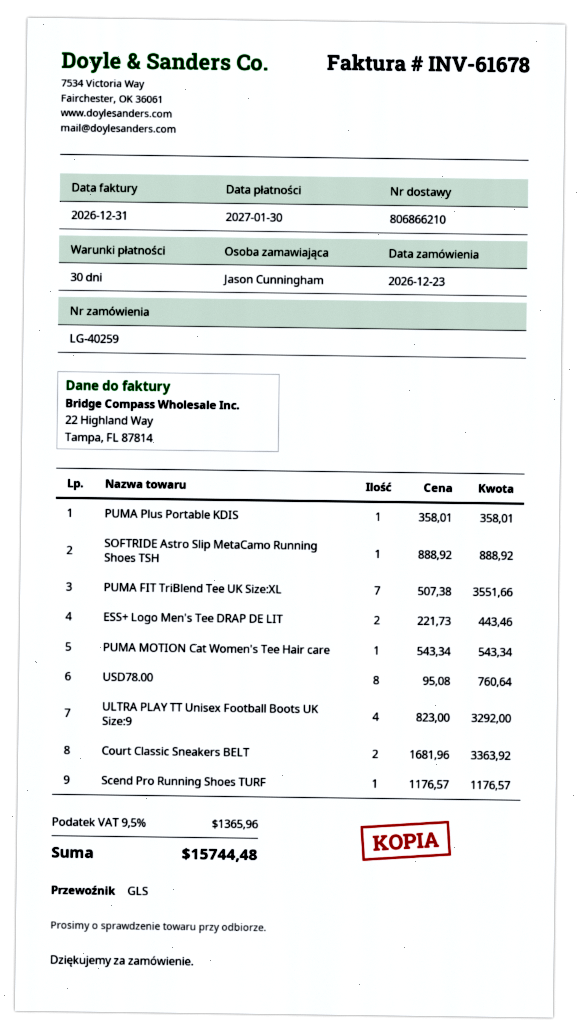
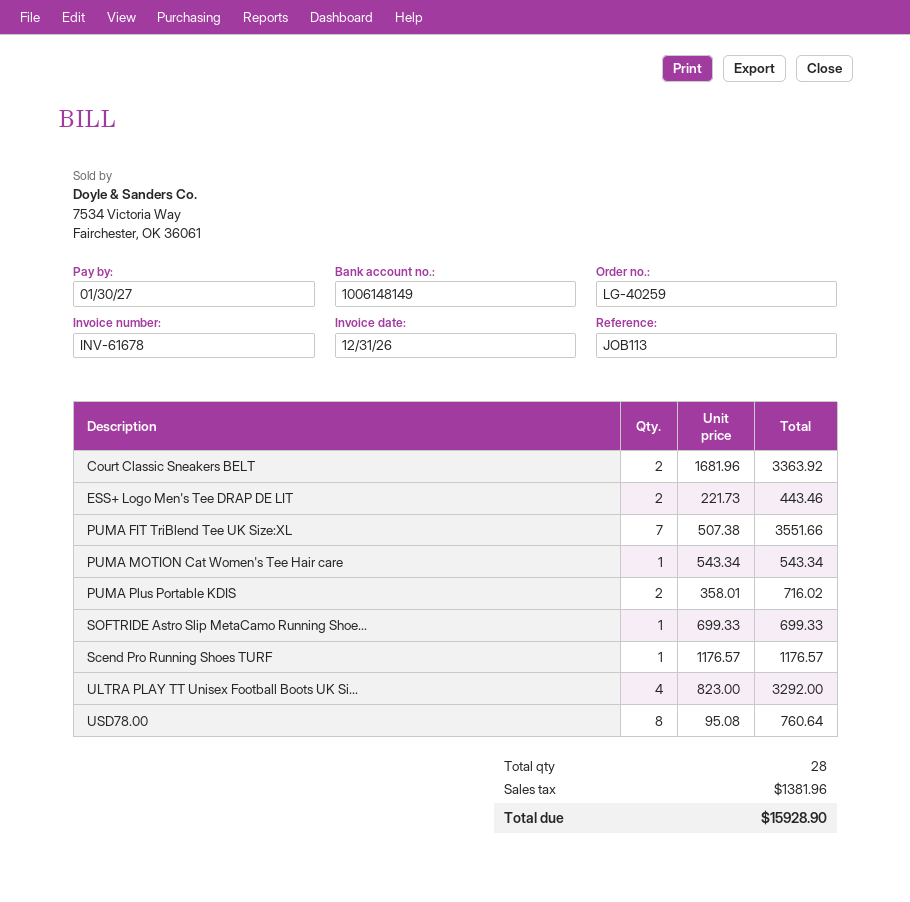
PUMA Plus Portable KDIS: 1 x 358.01 = 358.01 -> 2 x 358.01 = 716.02
SOFTRIDE Astro Slip MetaCamo Running Shoes TSH: 1 x 888.92 = 888.92 -> 1 x 699.33 = 699.33
tax: 1365.96 -> 1381.96
total: 15744.48 -> 15928.90

